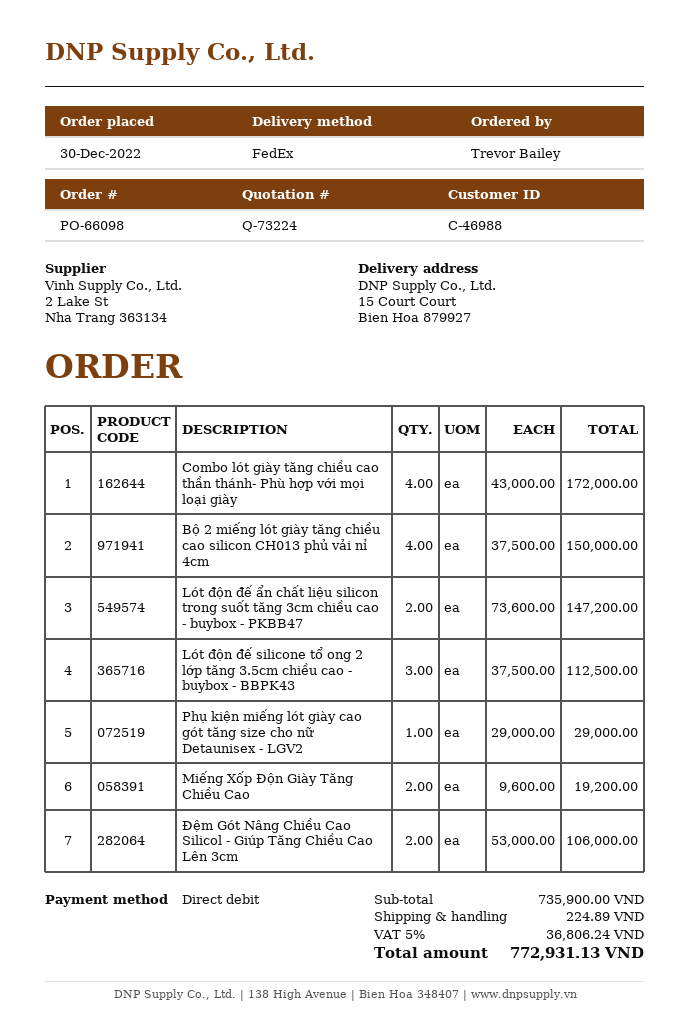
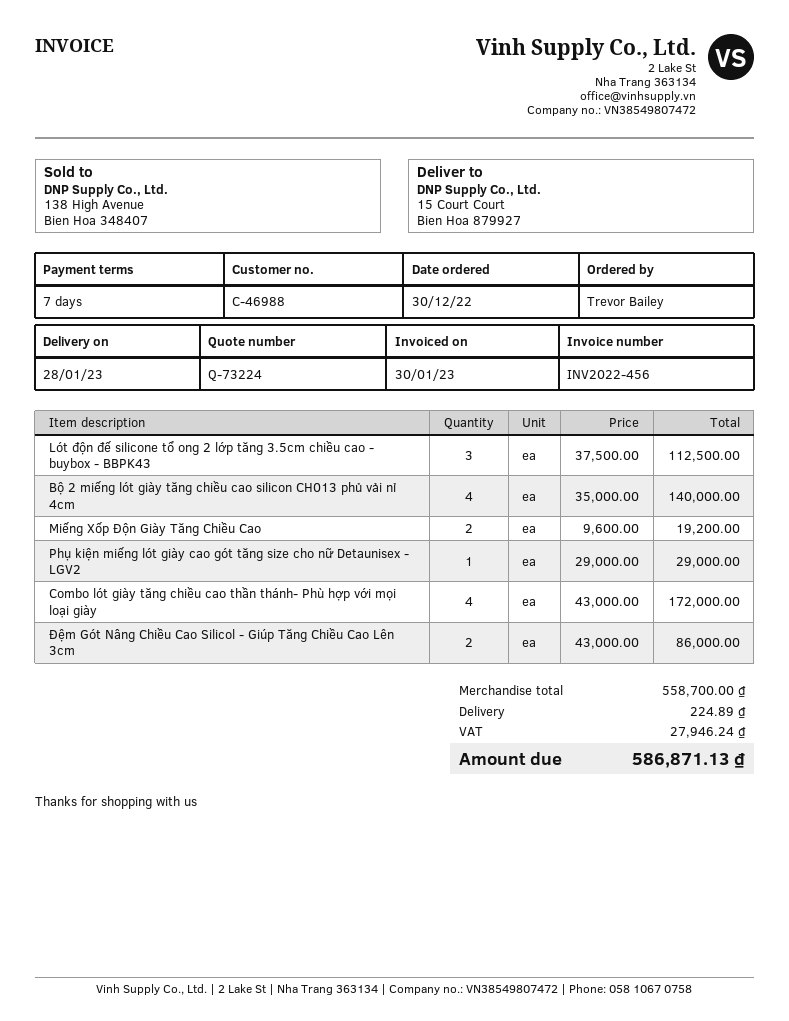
Bộ 2 miếng lót giày tăng chiều cao silicon CH013 phủ vải nỉ 4cm: 4 x 37500.00 = 150000.00 -> 4 x 35000.00 = 140000.00
Lót độn đế ẩn chất liệu silicon trong suốt tăng 3cm chiều cao - buybox - PKBB47: 2 x 73600.00 = 147200.00 -> none
Đệm Gót Nâng Chiều Cao Silicol - Giúp Tăng Chiều Cao Lên 3cm: 2 x 53000.00 = 106000.00 -> 2 x 43000.00 = 86000.00
subtotal: 735900.00 -> 558700.00
tax: 36806.24 -> 27946.24
total: 772931.13 -> 586871.13

